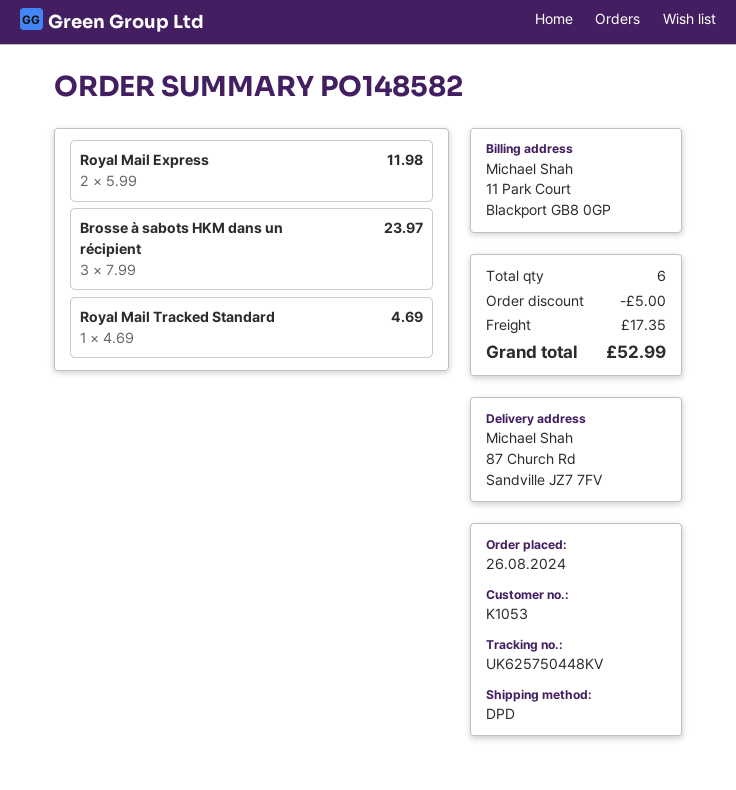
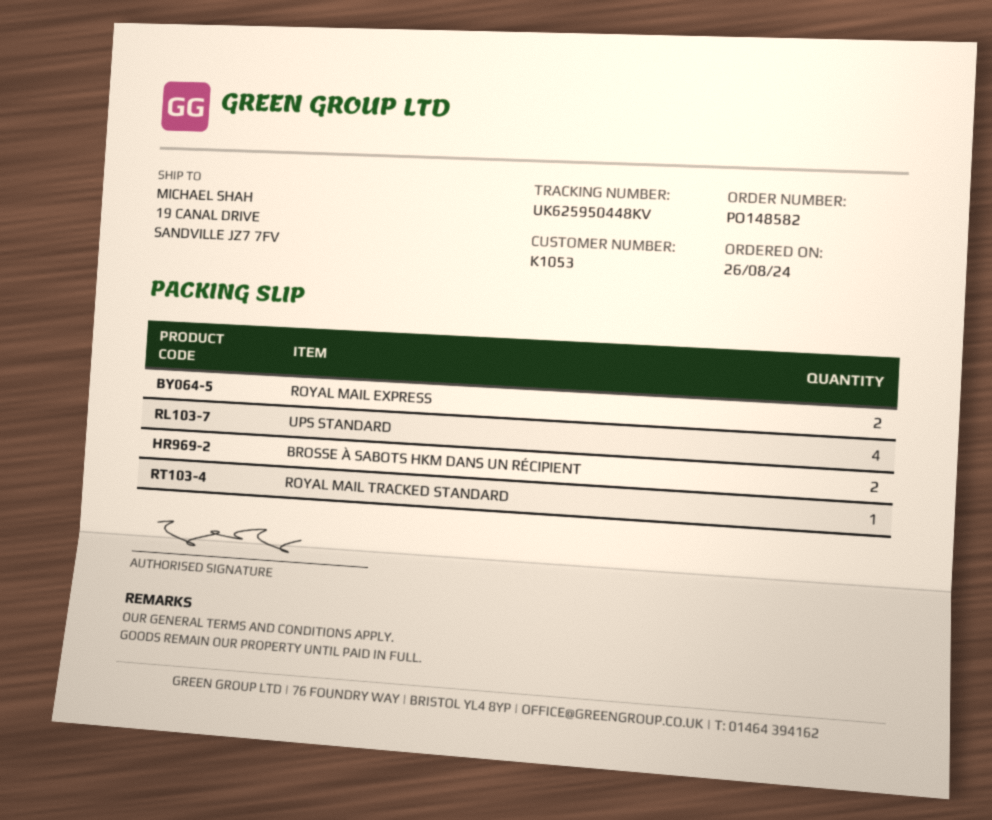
tracking number: UK625750448KV -> UK625950448KV
ship to: 87 Church Rd, Sandville JZ7 7FV -> 19 CANAL DRIVE, SANDVILLE JZ7 7FV
Brosse à sabots HKM dans un récipient: 3 -> 2
UPS STANDARD: none -> 4

